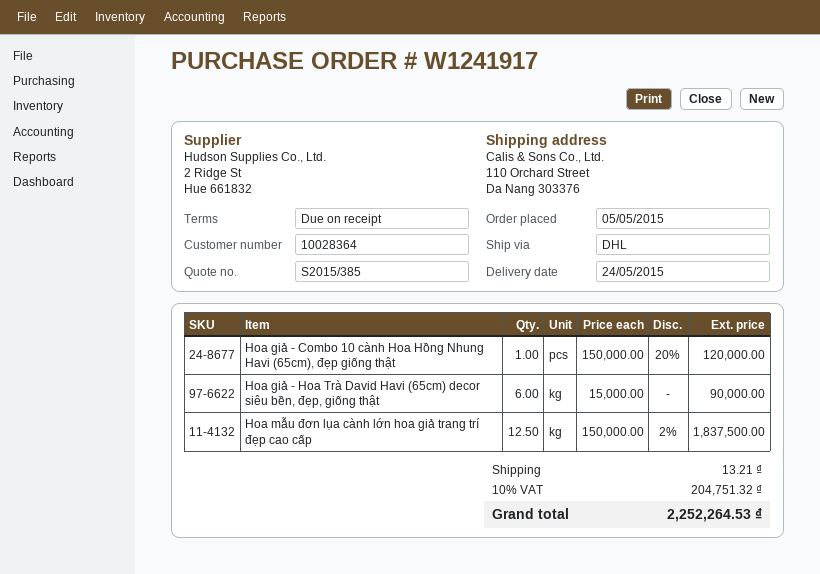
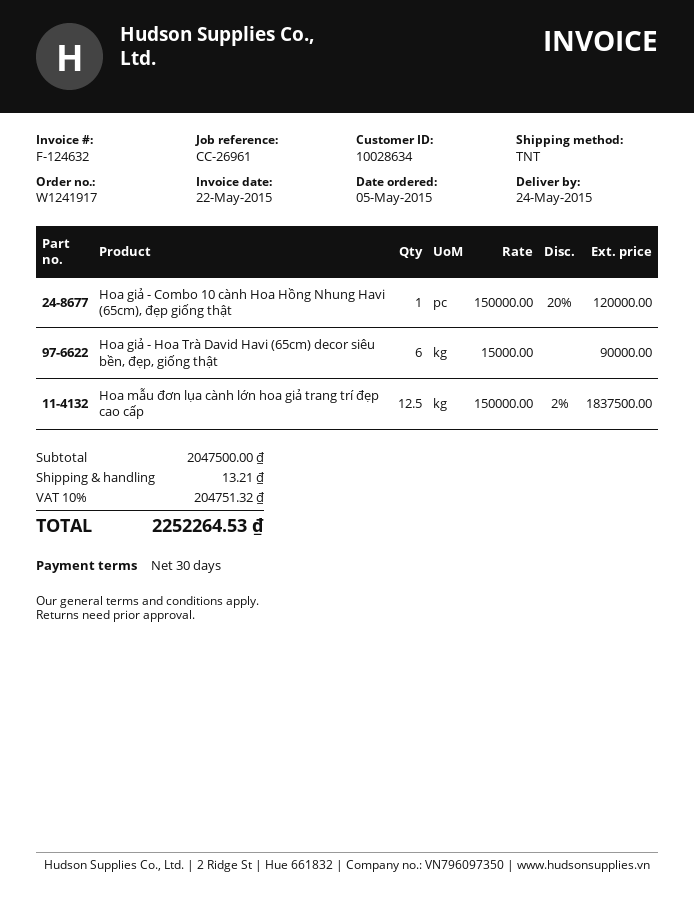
payment terms: on receipt -> 30 days
customer number: 10028364 -> 10028634
shipping method: DHL -> TNT

